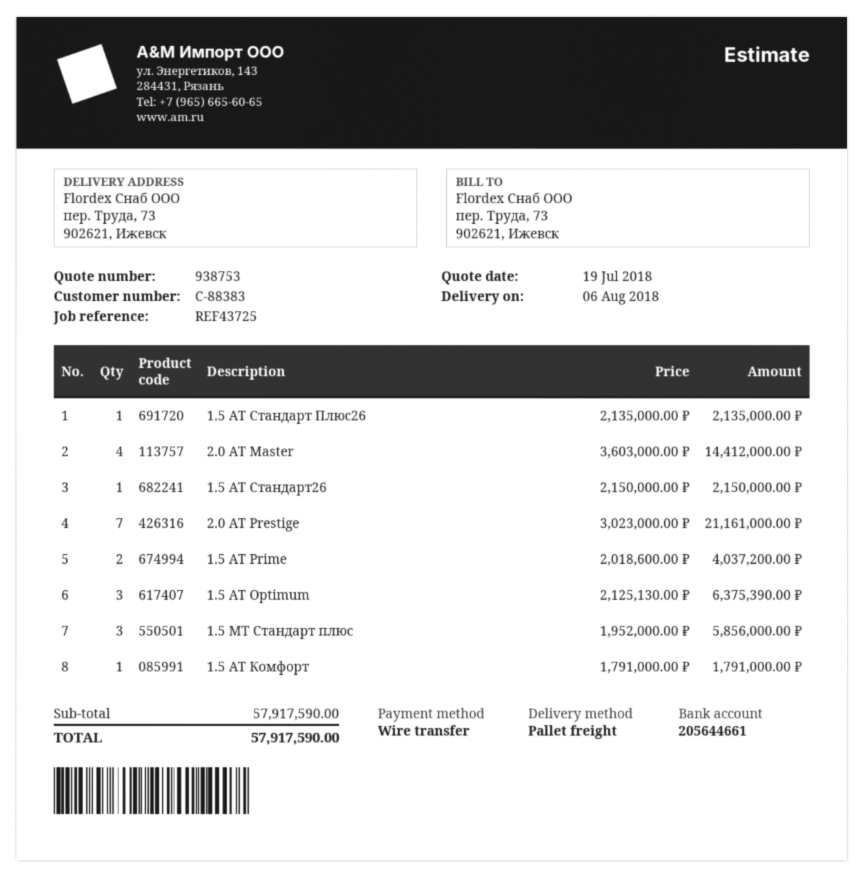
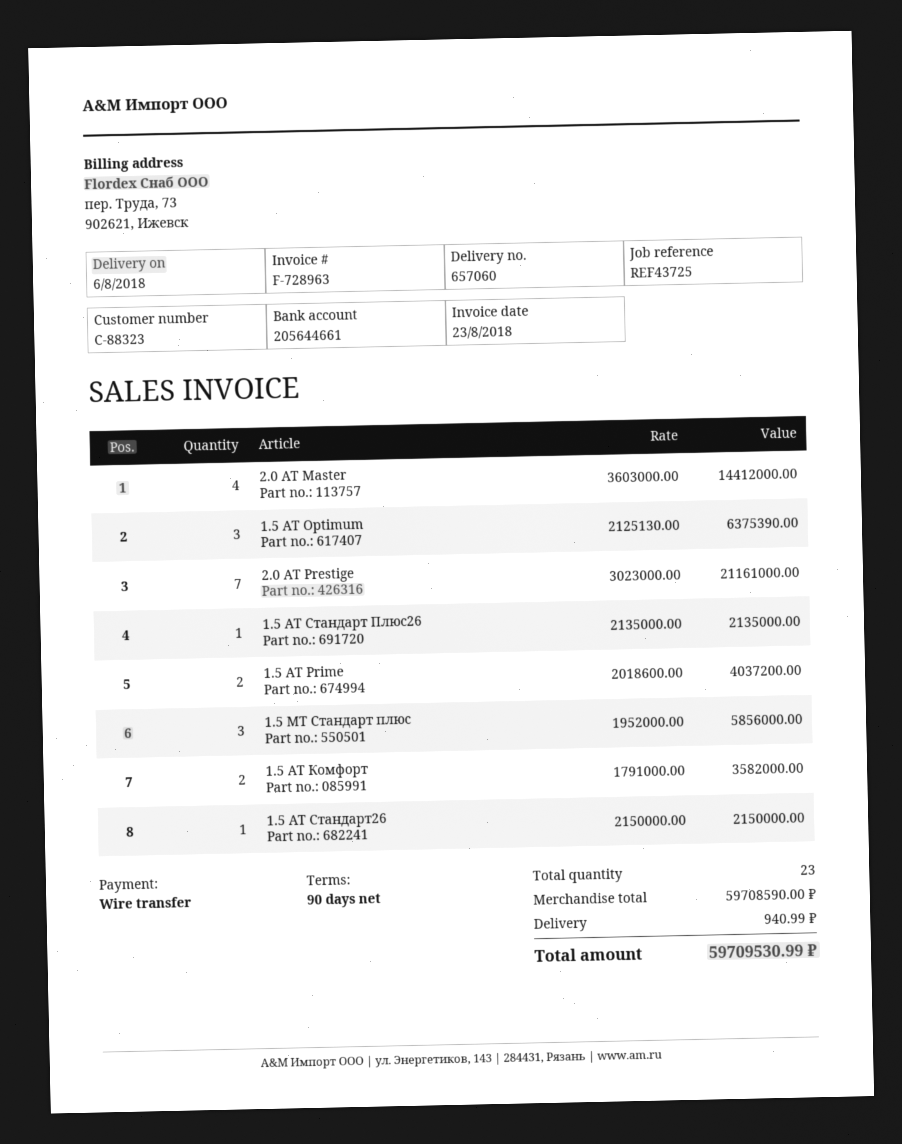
customer number: C-88383 -> C-88323
1.5 AT Комфорт: 1 x 1791000.00 = 1791000.00 -> 2 x 1791000.00 = 3582000.00
subtotal: 57917590.00 -> 59708590.00
shipping: none -> 940.99
total: 57917590.00 -> 59709530.99

